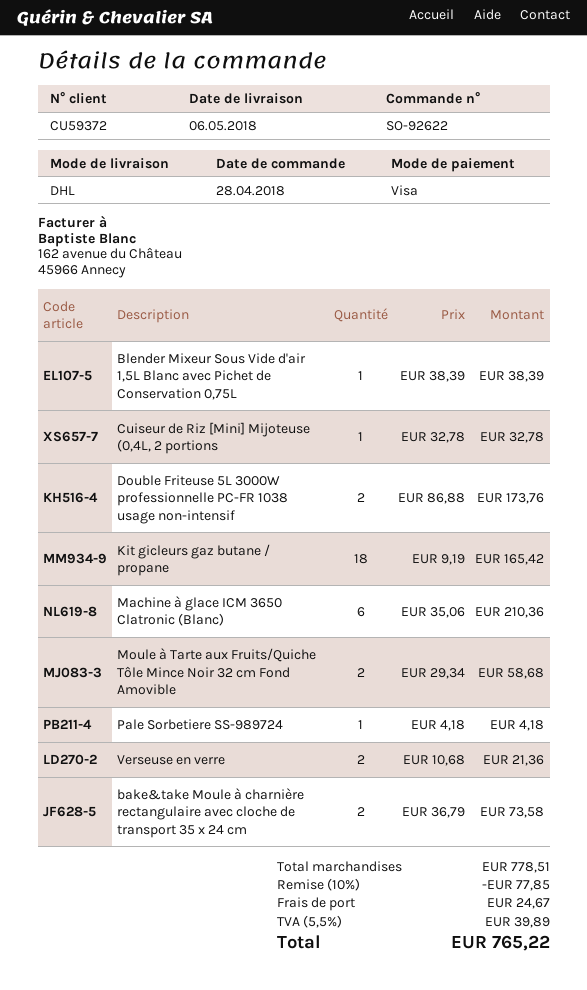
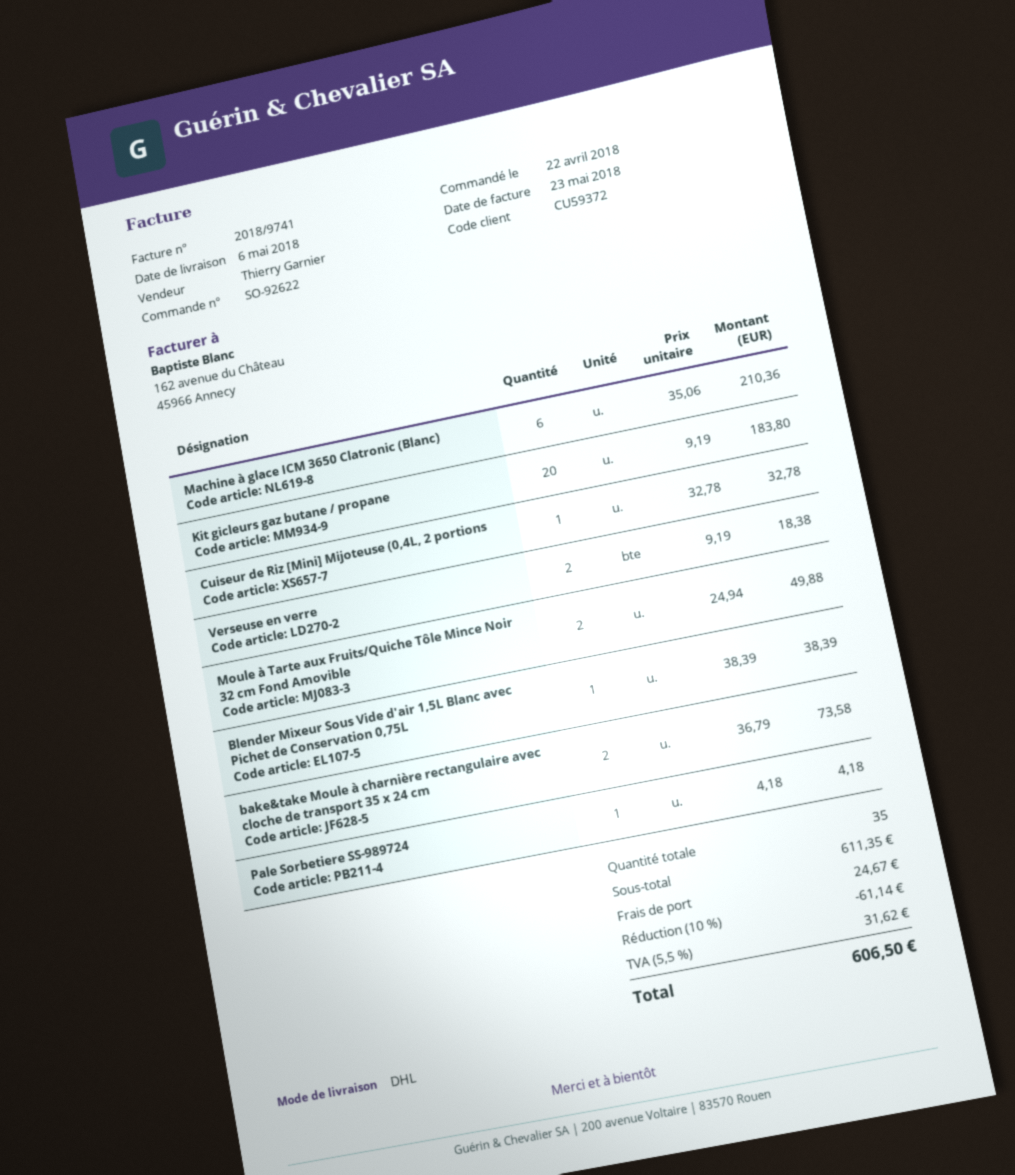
order date: 2018-04-28 -> 2018-04-22
Double Friteuse 5L 3000W professionnelle PC-FR 1038 usage non-intensif: 2 x 86.88 = 173.76 -> none
Kit gicleurs gaz butane / propane: 18 x 9.19 = 165.42 -> 20 x 9.19 = 183.80
Moule à Tarte aux Fruits/Quiche Tôle Mince Noir 32 cm Fond Amovible: 2 x 29.34 = 58.68 -> 2 x 24.94 = 49.88
Verseuse en verre: 2 x 10.68 = 21.36 -> 2 x 9.19 = 18.38
subtotal: 778.51 -> 611.35
discount: 10% = 77.85 -> 10% = 61.14
tax: 5.5% = 39.89 -> 5.5% = 31.62
total: 765.22 -> 606.50

